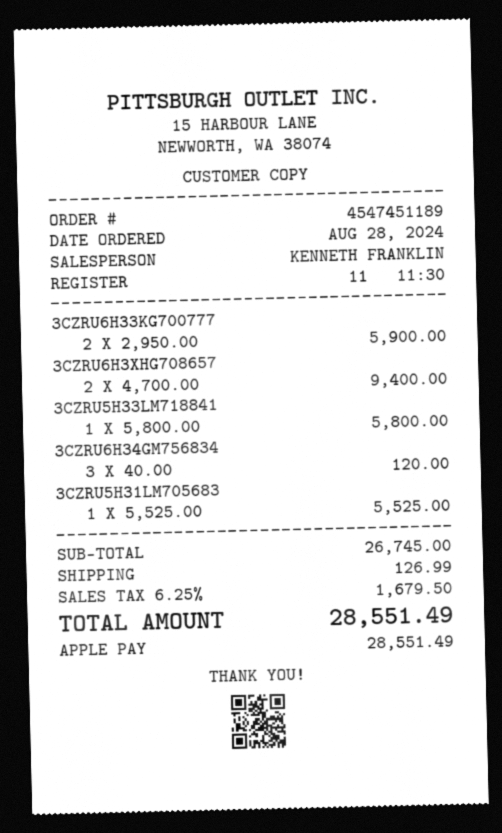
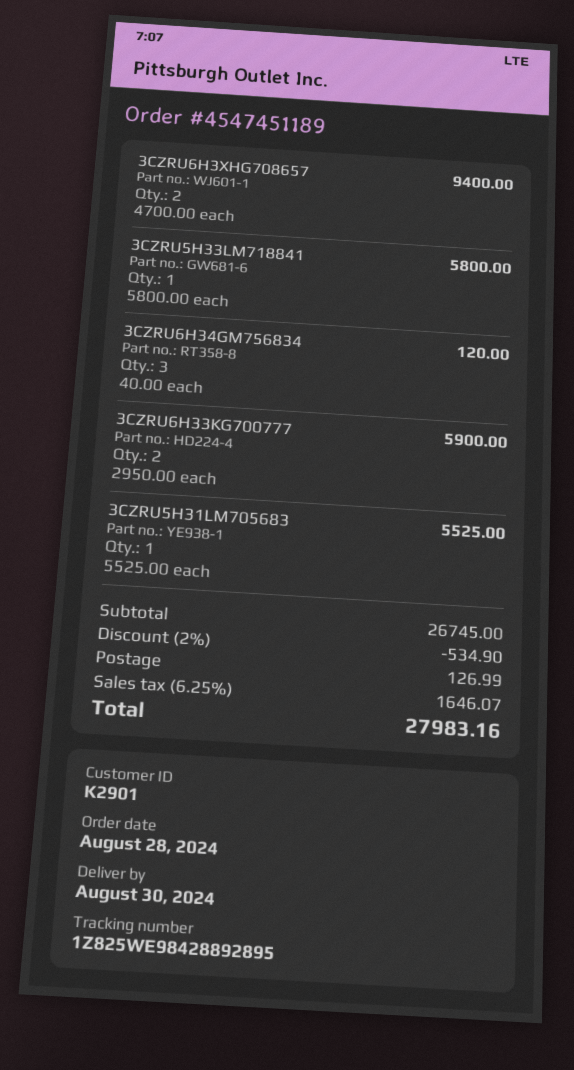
discount: none -> 2% = 534.90
tax: 6.25% = 1679.50 -> 6.25% = 1646.07
total: 28551.49 -> 27983.16

